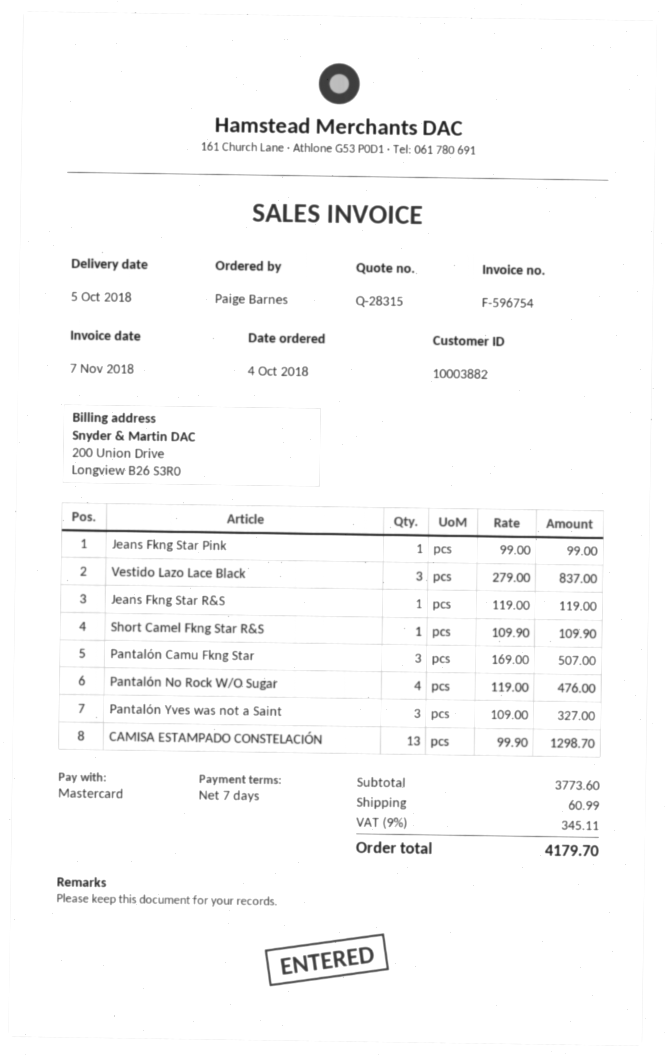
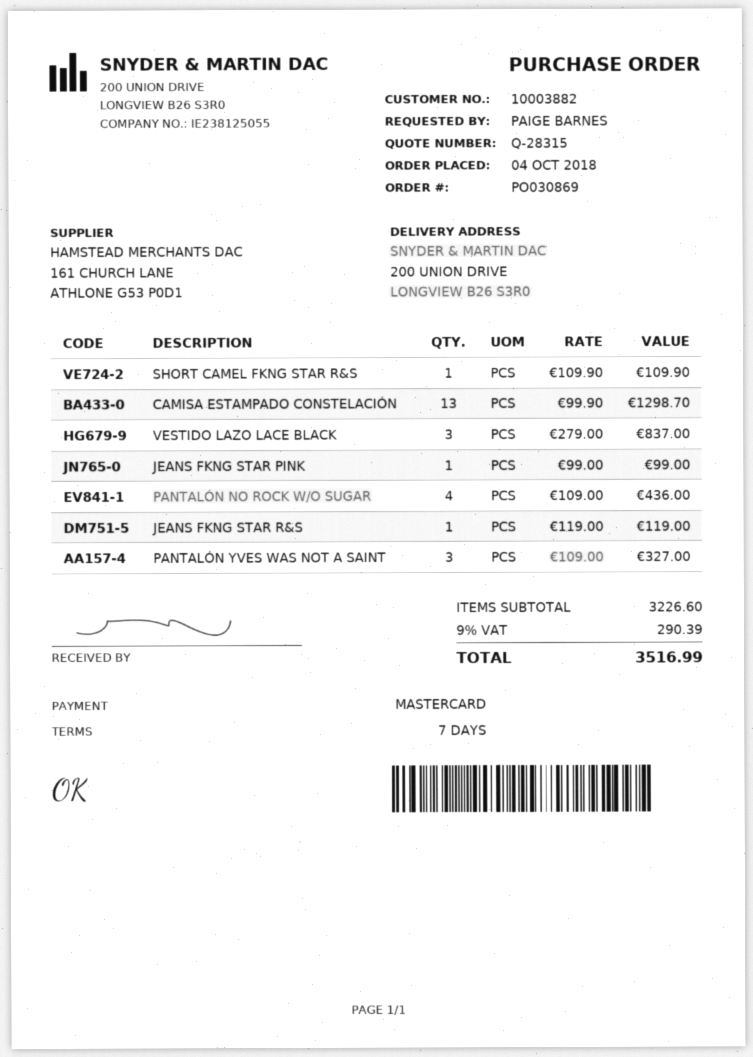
Pantalón Camu Fkng Star: 3 x 169.00 = 507.00 -> none
Pantalón No Rock W/O Sugar: 4 x 119.00 = 476.00 -> 4 x 109.00 = 436.00
subtotal: 3773.60 -> 3226.60
shipping: 60.99 -> none
tax: 9% = 345.11 -> 9% = 290.39
total: 4179.70 -> 3516.99

